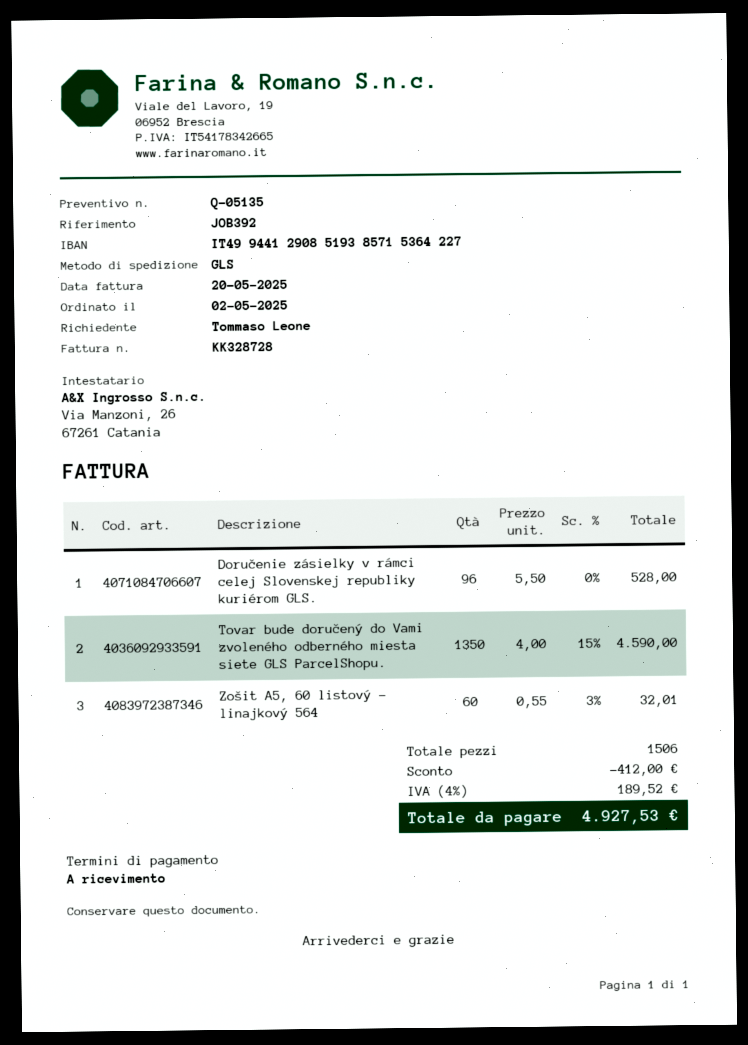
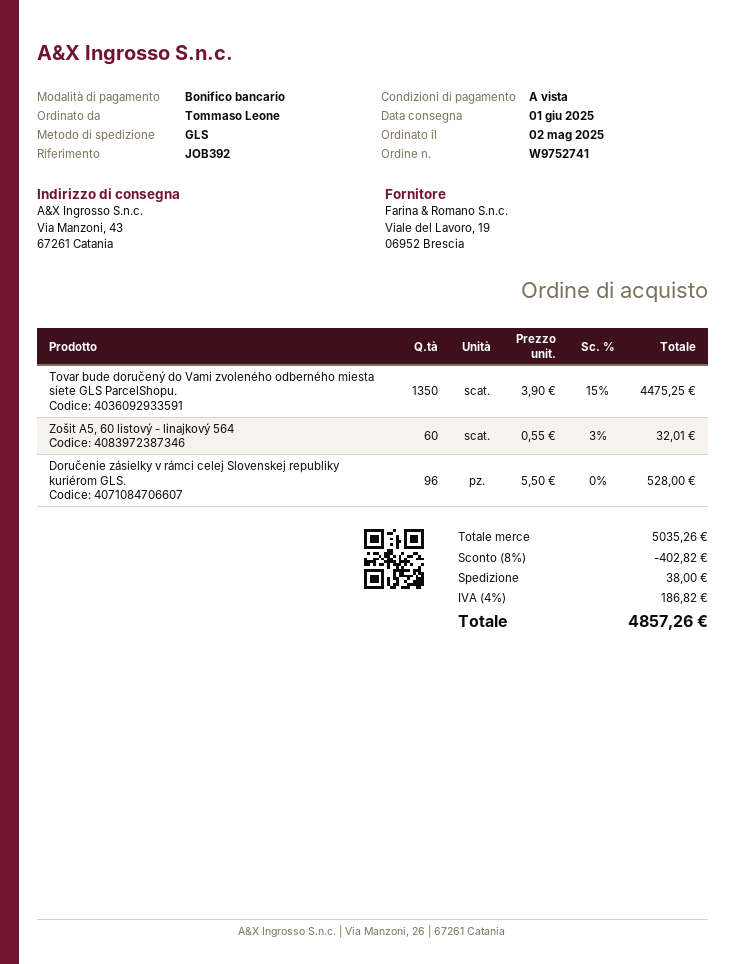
Tovar bude doručený do Vami zvoleného odberného miesta siete GLS ParcelShopu.: 1350 x 4.00 - 15% = 4590.00 -> 1350 x 3.90 - 15% = 4475.25
discount: 412.00 -> 402.82
shipping: none -> 38.00
tax: 4% = 189.52 -> 4% = 186.82
total: 4927.53 -> 4857.26

